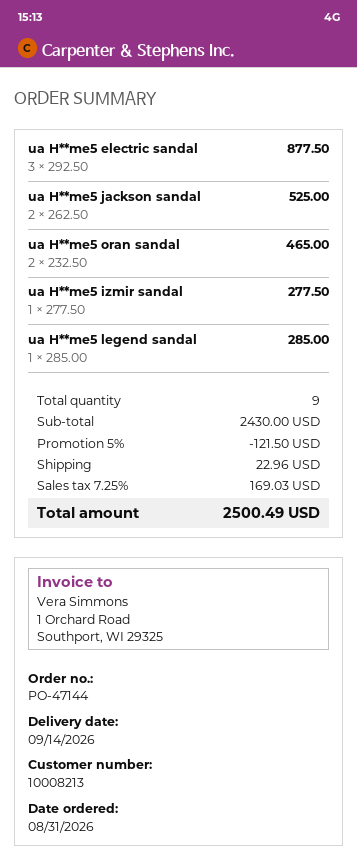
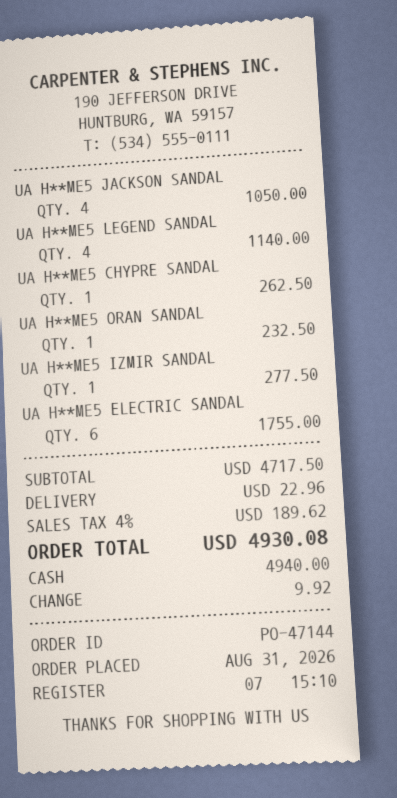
ua H**me5 electric sandal: 3 for 877.50 -> 6 for 1755.00
ua H**me5 jackson sandal: 2 for 525.00 -> 4 for 1050.00
ua H**me5 oran sandal: 2 for 465.00 -> 1 for 232.50
ua H**me5 legend sandal: 1 for 285.00 -> 4 for 1140.00
UA H**ME5 CHYPRE SANDAL: none -> 1 for 262.50
subtotal: 2430.00 -> 4717.50
discount: 5% = 121.50 -> none
tax: 7.25% = 169.03 -> 4% = 189.62
total: 2500.49 -> 4930.08

